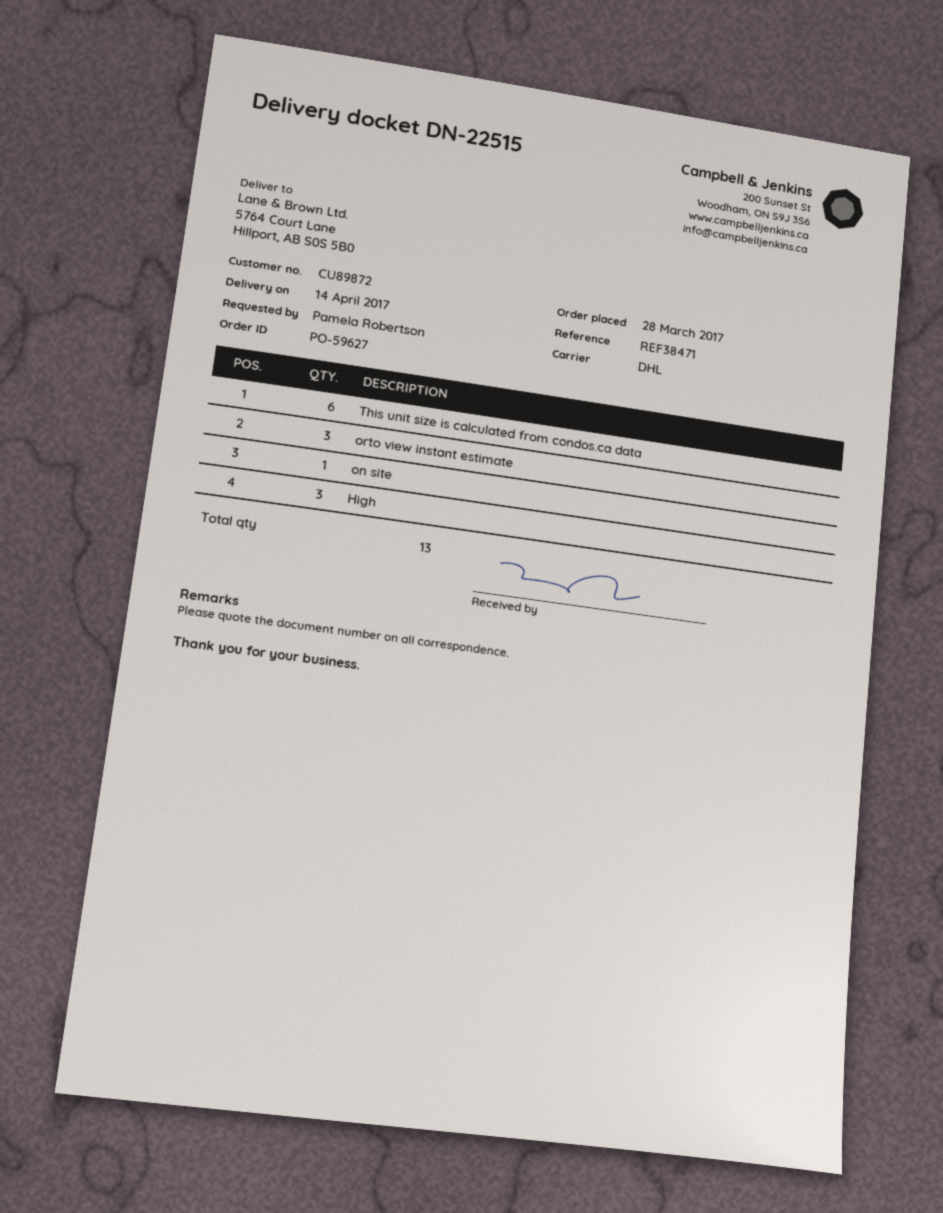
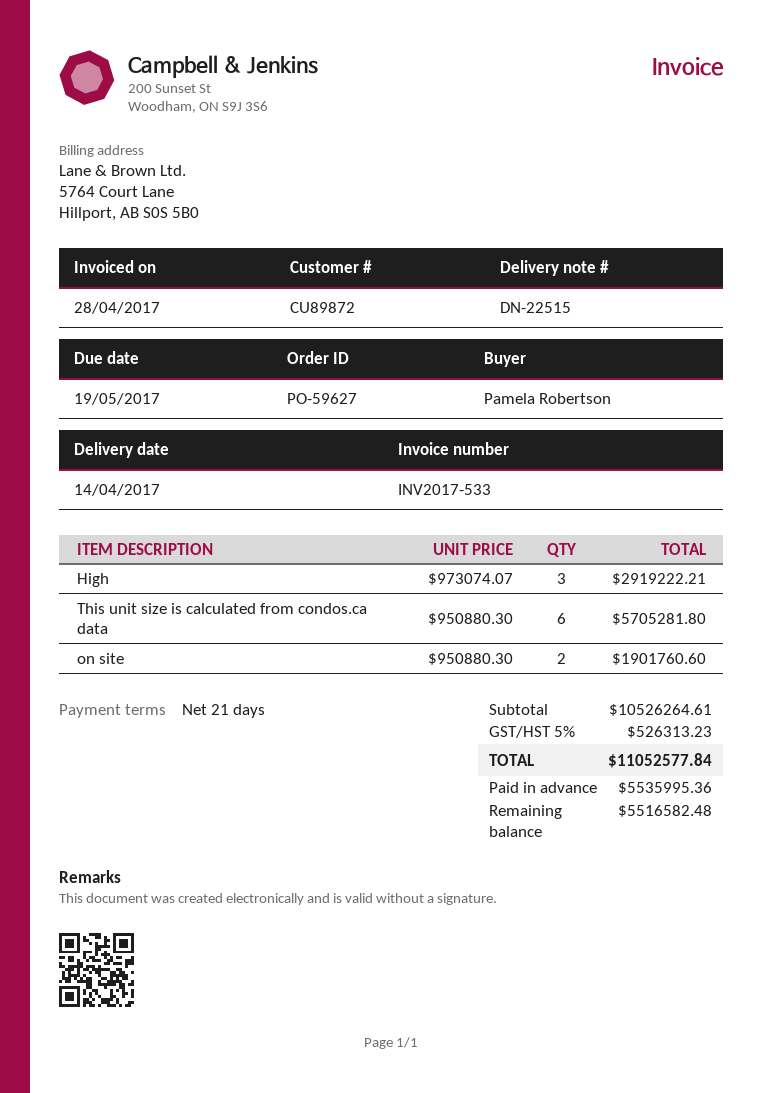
orto view instant estimate: 3 -> none
on site: 1 -> 2

